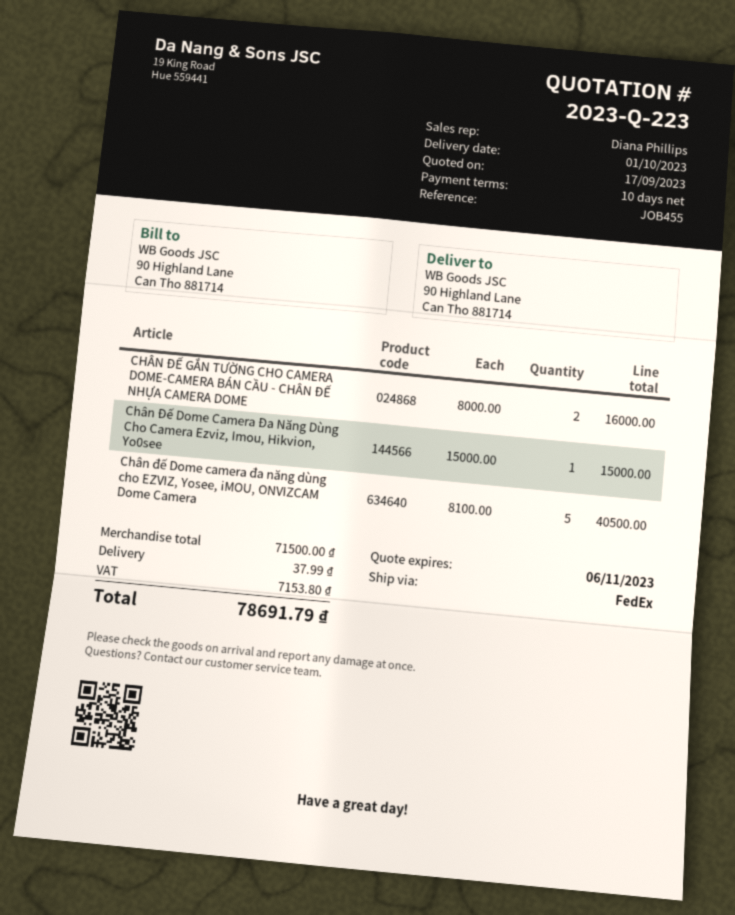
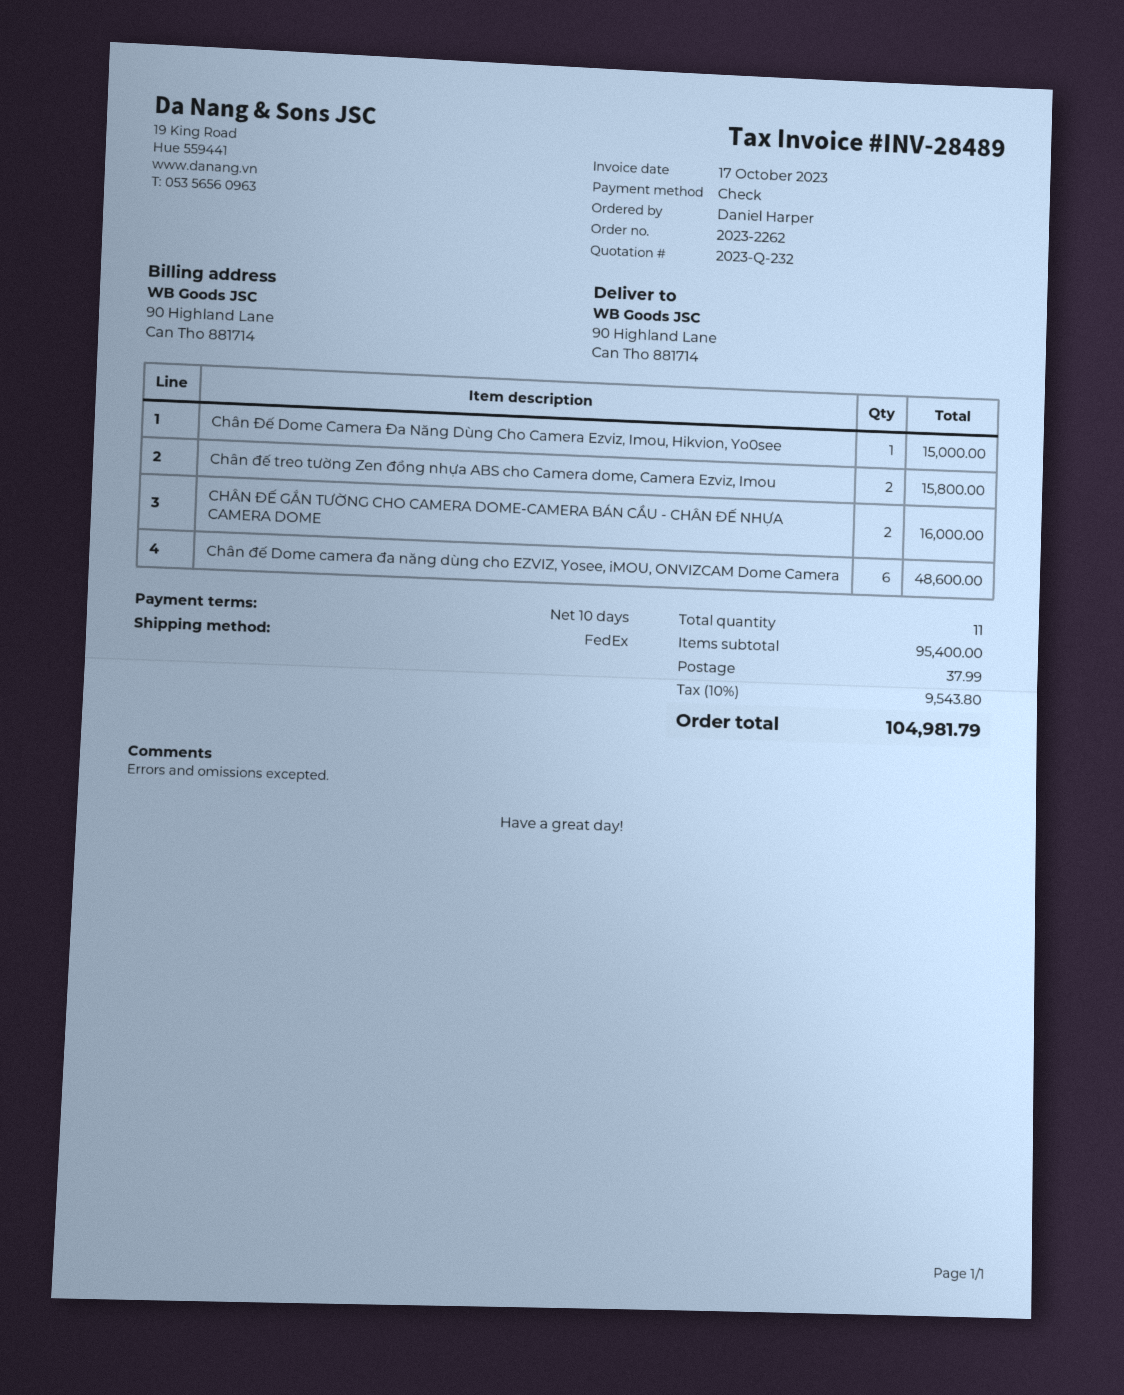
quote number: 2023-Q-223 -> 2023-Q-232
Chân đế Dome camera đa năng dùng cho EZVIZ, Yosee, iMOU, ONVIZCAM Dome Camera: 5 for 40500.00 -> 6 for 48600.00
Chân đế treo tường Zen đồng nhựa ABS cho Camera dome, Camera Ezviz, Imou: none -> 2 for 15800.00
subtotal: 71500.00 -> 95400.00
tax: 7153.80 -> 9543.80
total: 78691.79 -> 104981.79

